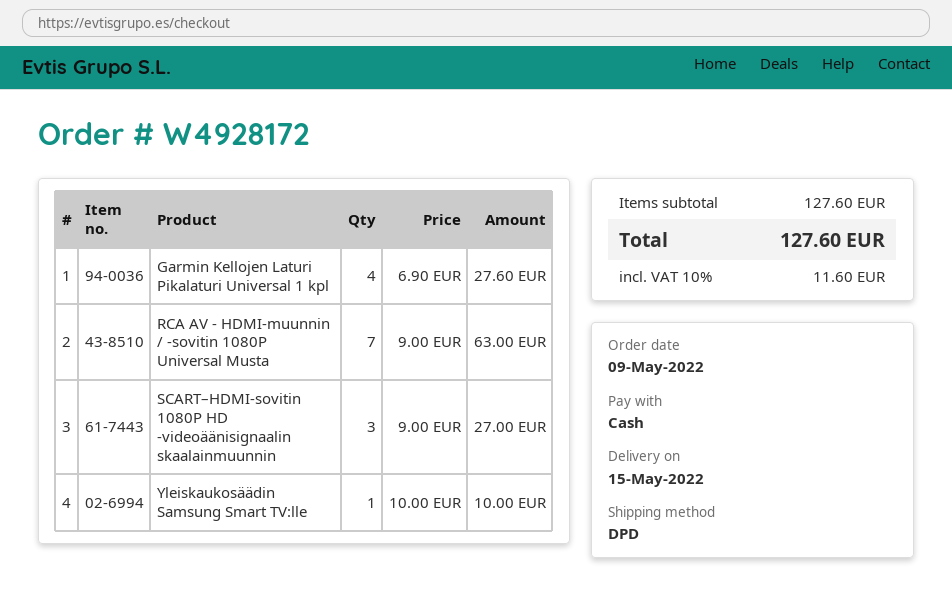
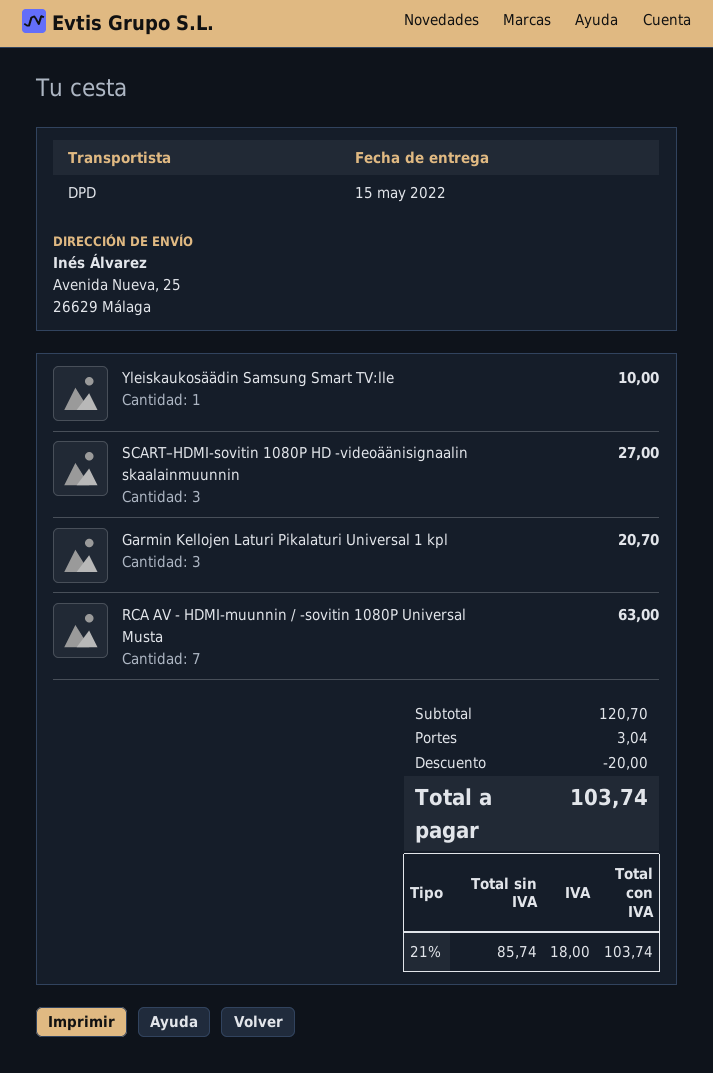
Garmin Kellojen Laturi Pikalaturi Universal 1 kpl: 4 for 27.60 -> 3 for 20.70
subtotal: 127.60 -> 120.70
discount: none -> 20.00
shipping: none -> 3.04
tax: 10% = 11.60 -> 21% = 18.00
total: 127.60 -> 103.74

